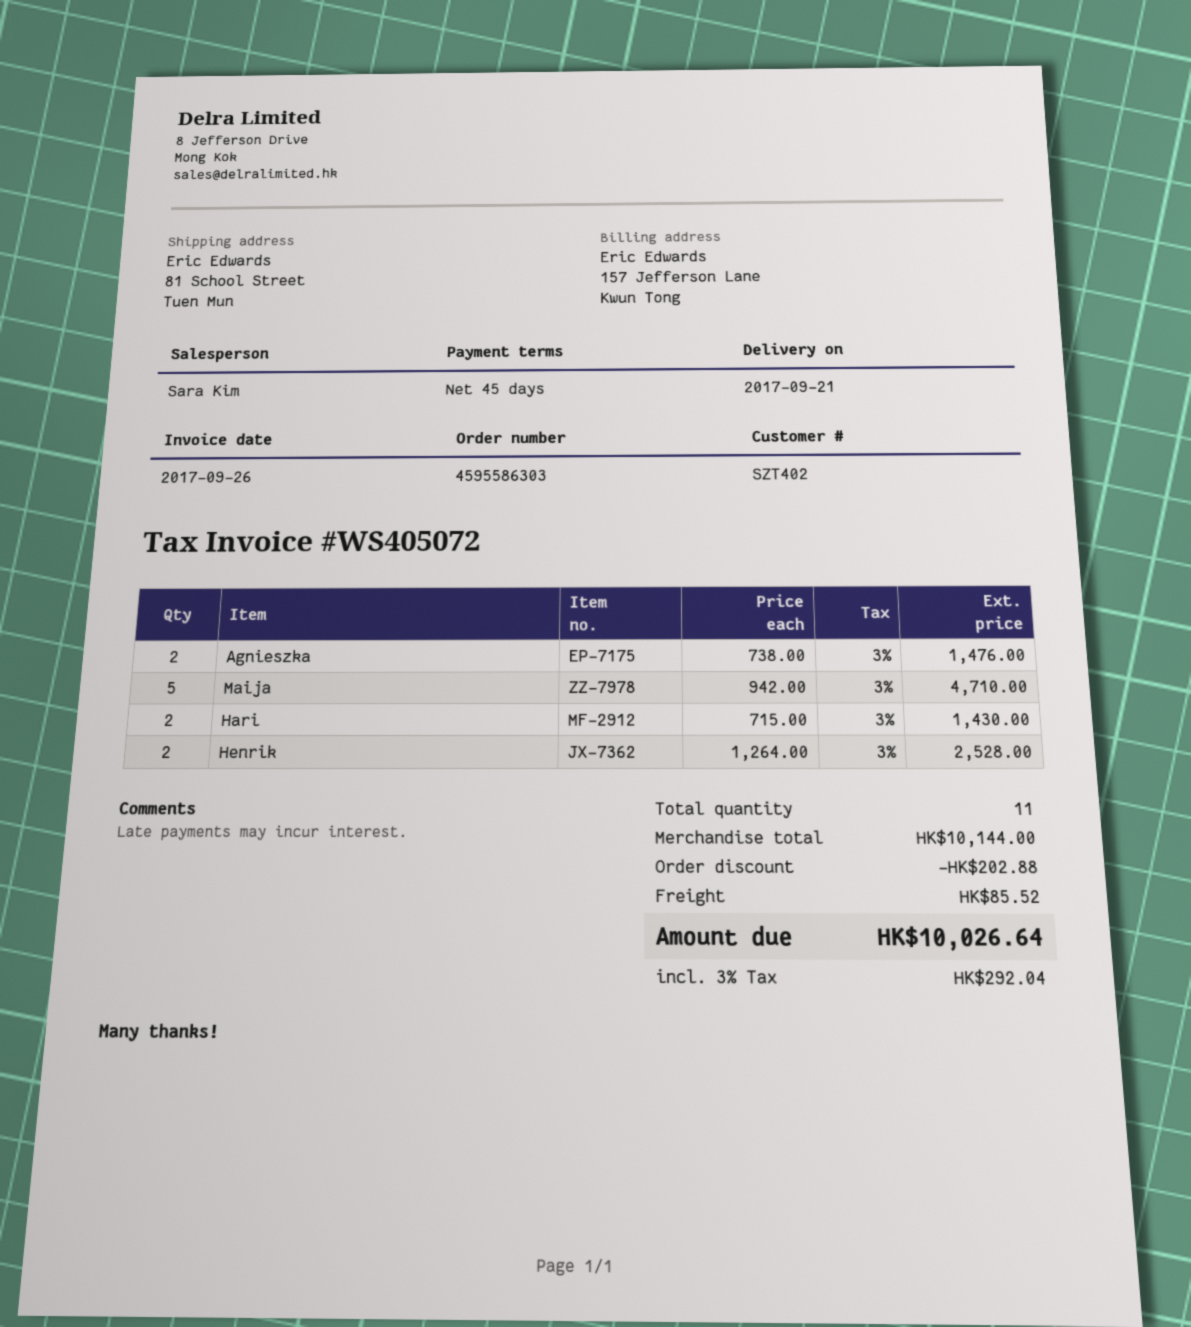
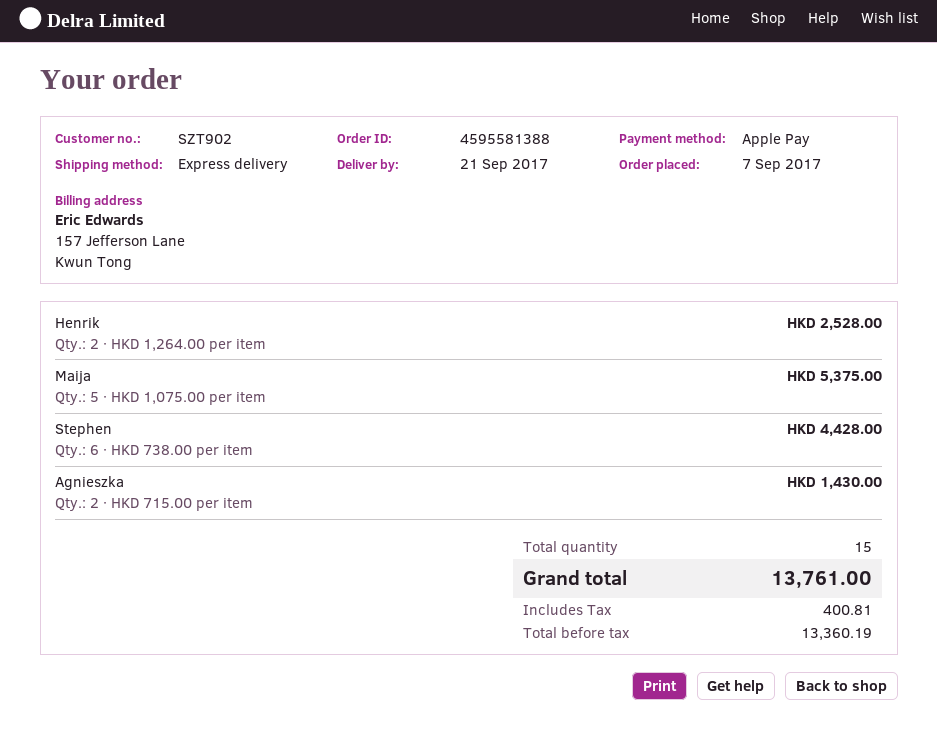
order number: 4595586303 -> 4595581388
customer number: SZT402 -> SZT902
Agnieszka: 2 x 738.00 = 1476.00 -> 2 x 715.00 = 1430.00
Maija: 5 x 942.00 = 4710.00 -> 5 x 1075.00 = 5375.00
Hari: 2 x 715.00 = 1430.00 -> none
Stephen: none -> 6 x 738.00 = 4428.00
total quantity: 11 -> 15
discount: 202.88 -> none
shipping: 85.52 -> none
tax: 292.04 -> 400.81
total: 10026.64 -> 13761.00

